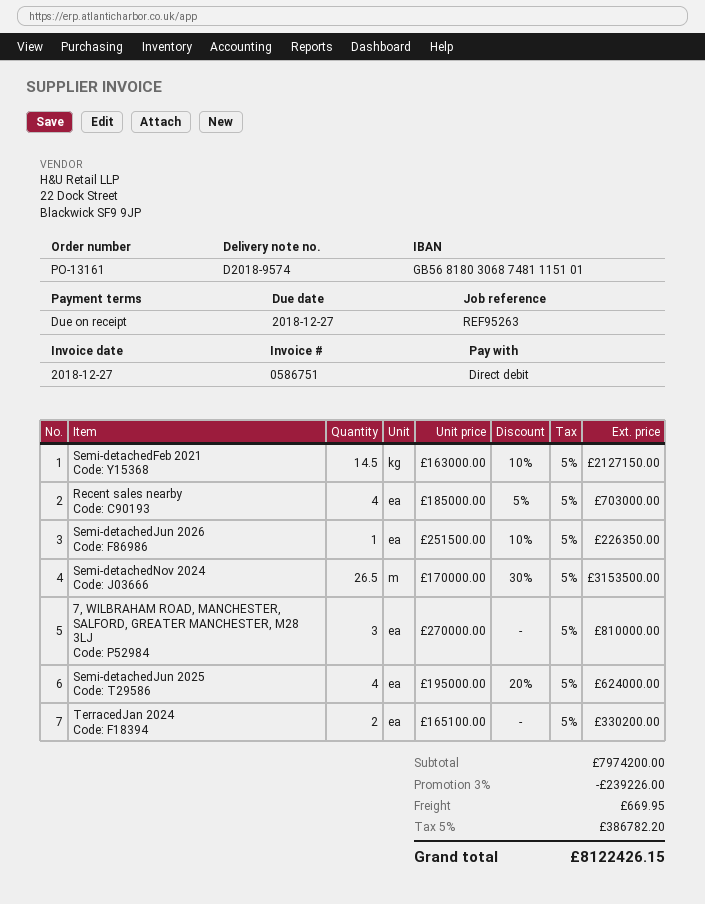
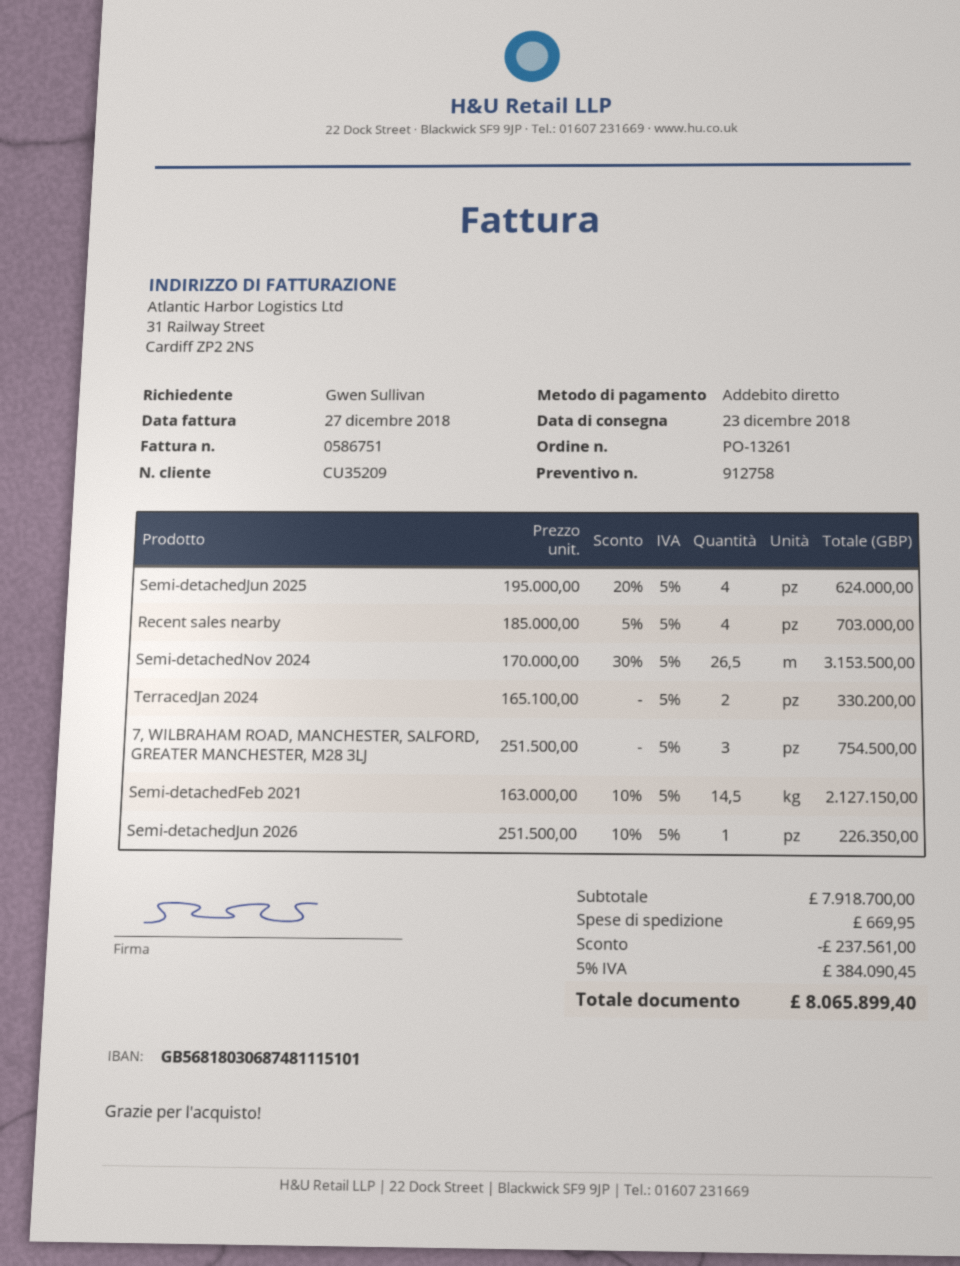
order number: PO-13161 -> PO-13261
7, WILBRAHAM ROAD, MANCHESTER, SALFORD, GREATER MANCHESTER, M28 3LJ: 3 x 270000.00 = 810000.00 -> 3 x 251500.00 = 754500.00
subtotal: 7974200.00 -> 7918700.00
discount: 239226.00 -> 237561.00
tax: 5% = 386782.20 -> 5% = 384090.45
total: 8122426.15 -> 8065899.40

